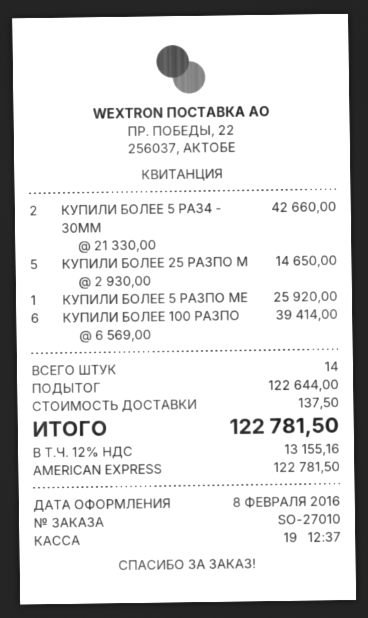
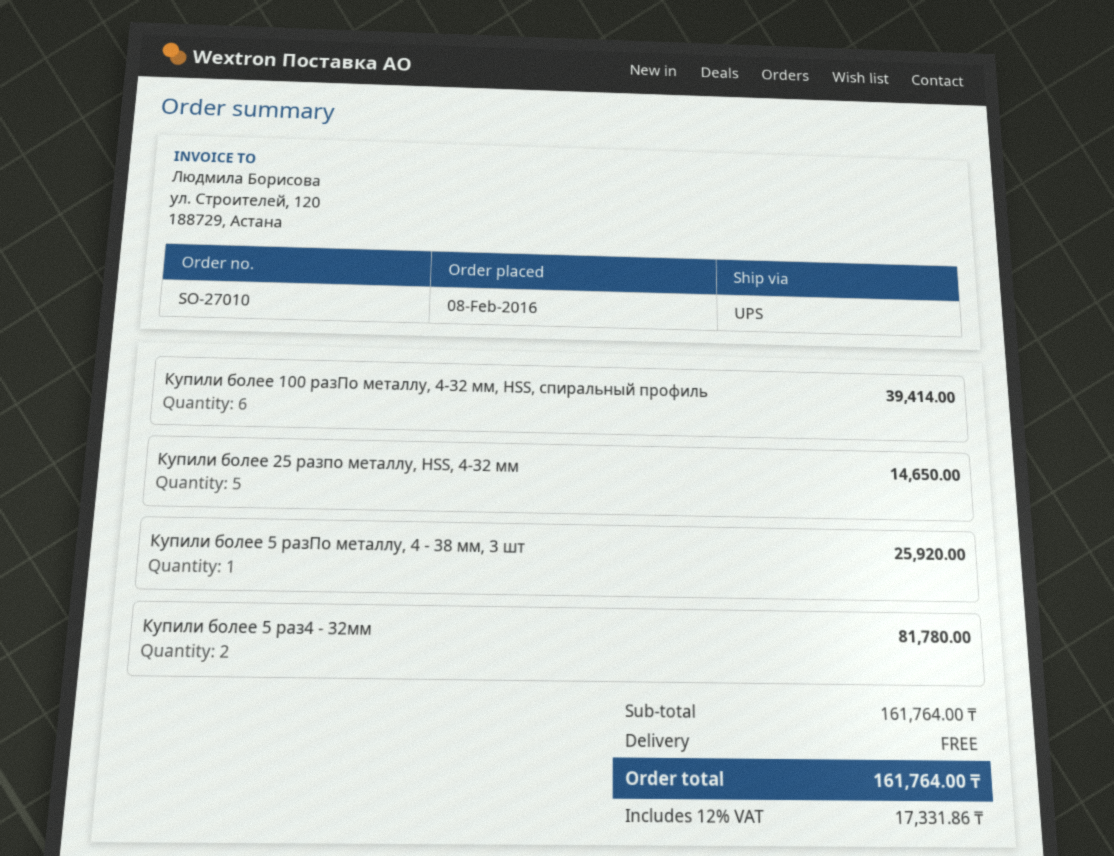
КУПИЛИ БОЛЕЕ 5 РАЗ4 - 30ММ: 2 for 42660.00 -> none
Купили более 5 раз4 - 32мм: none -> 2 for 81780.00
subtotal: 122644.00 -> 161764.00
shipping: 137.50 -> 0.00
tax: 12% = 13155.16 -> 12% = 17331.86
total: 122781.50 -> 161764.00

